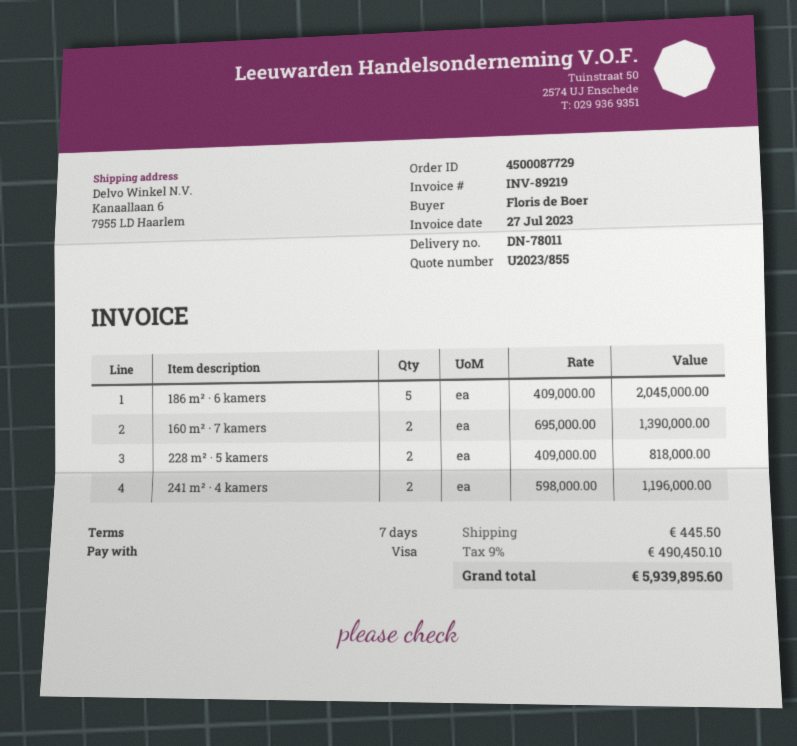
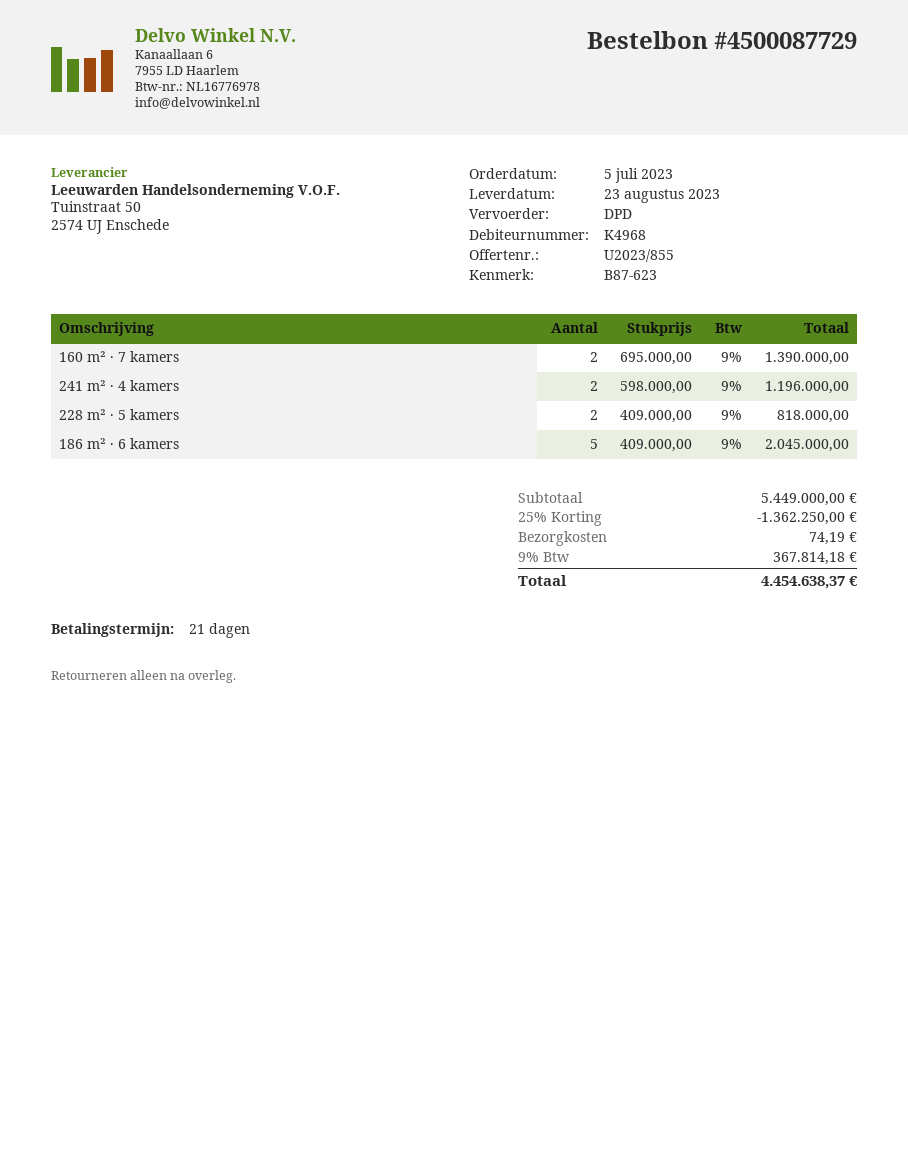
payment terms: 7 days -> 21 days
discount: none -> 25% = 1362250.00
shipping: 445.50 -> 74.19
tax: 9% = 490450.10 -> 9% = 367814.18
total: 5939895.60 -> 4454638.37

